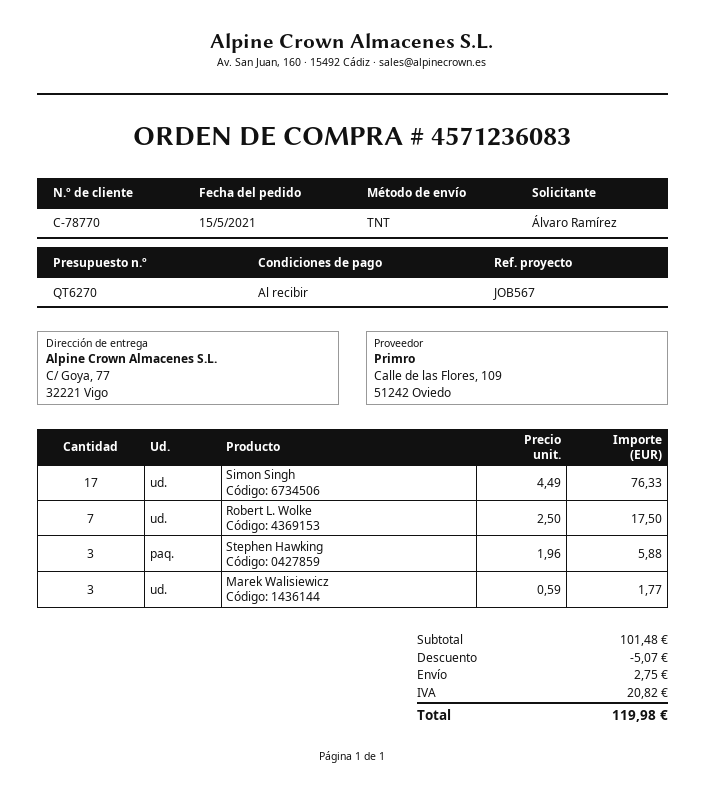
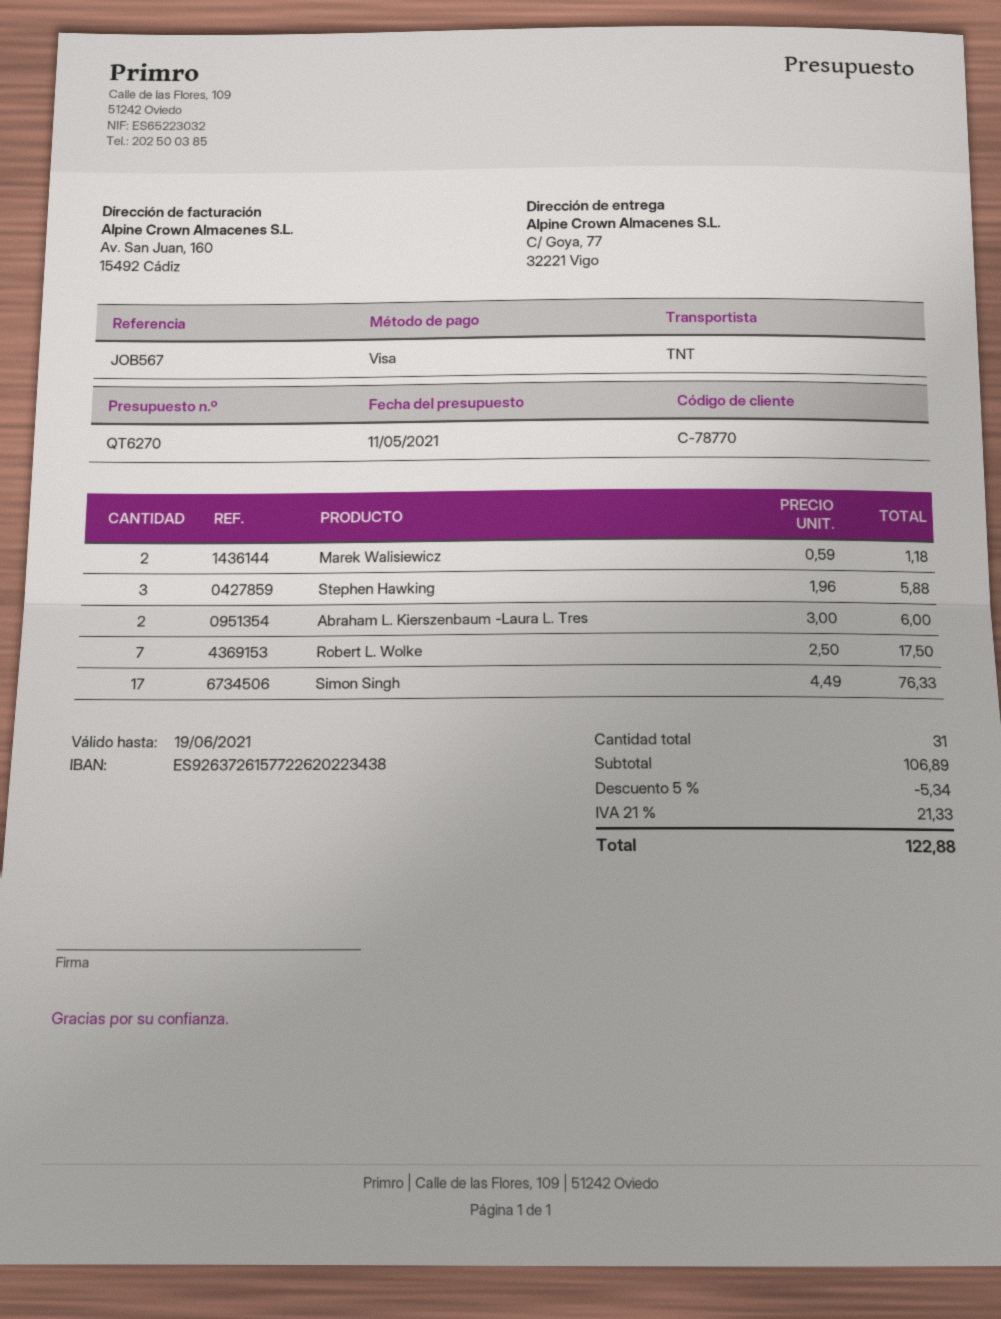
Marek Walisiewicz: 3 x 0.59 = 1.77 -> 2 x 0.59 = 1.18
Abraham L. Kierszenbaum -Laura L. Tres: none -> 2 x 3.00 = 6.00
subtotal: 101.48 -> 106.89
discount: 5.07 -> 5.34
shipping: 2.75 -> none
tax: 20.82 -> 21.33
total: 119.98 -> 122.88

